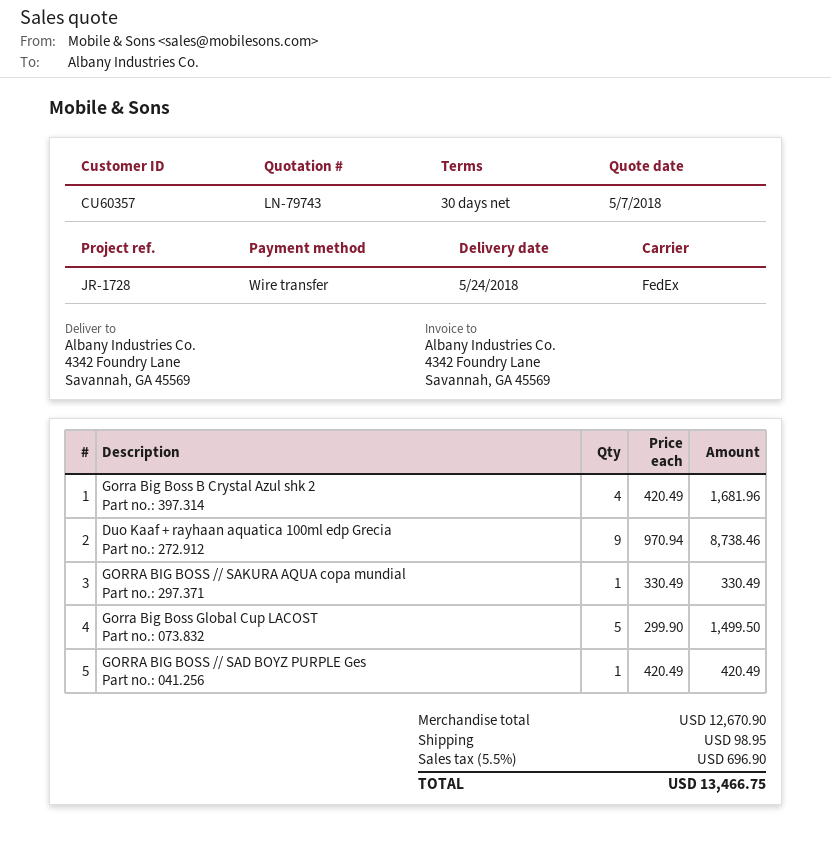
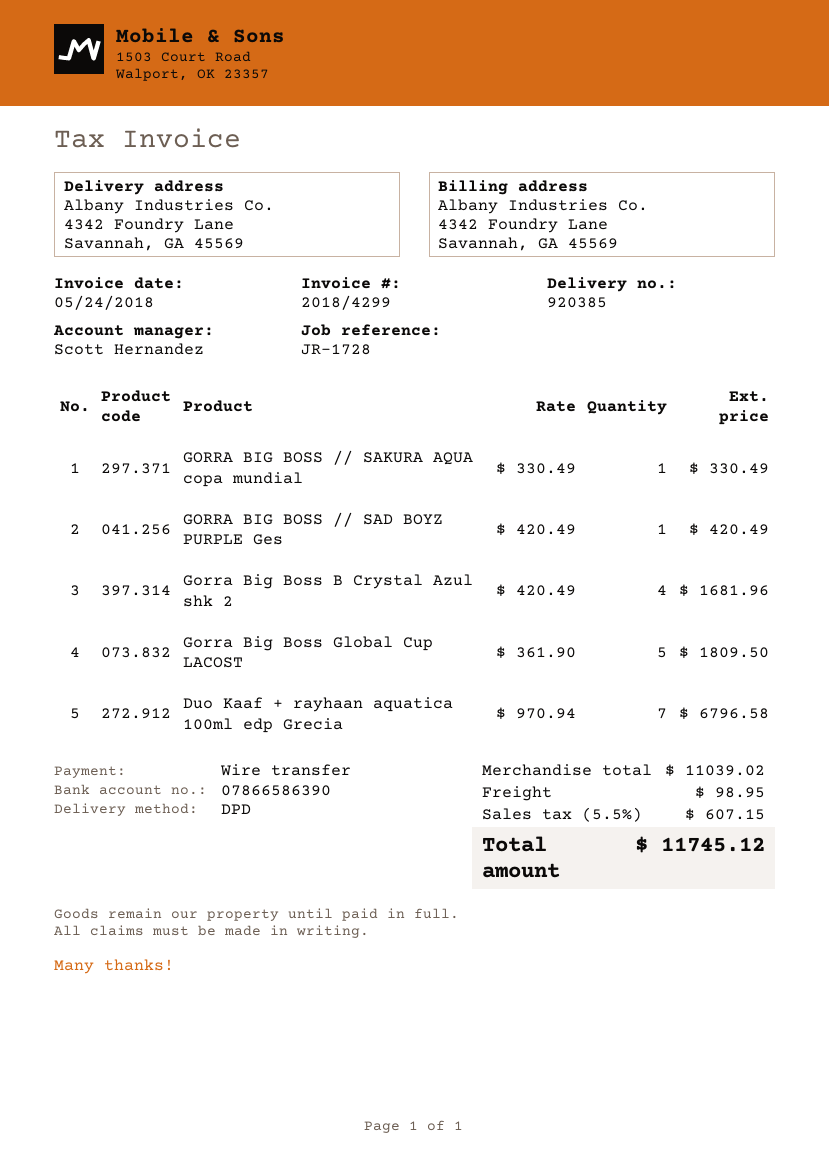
shipping method: FedEx -> DPD
Duo Kaaf + rayhaan aquatica 100ml edp Grecia: 9 x 970.94 = 8738.46 -> 7 x 970.94 = 6796.58
Gorra Big Boss Global Cup LACOST: 5 x 299.90 = 1499.50 -> 5 x 361.90 = 1809.50
subtotal: 12670.90 -> 11039.02
tax: 5.5% = 696.90 -> 5.5% = 607.15
total: 13466.75 -> 11745.12

